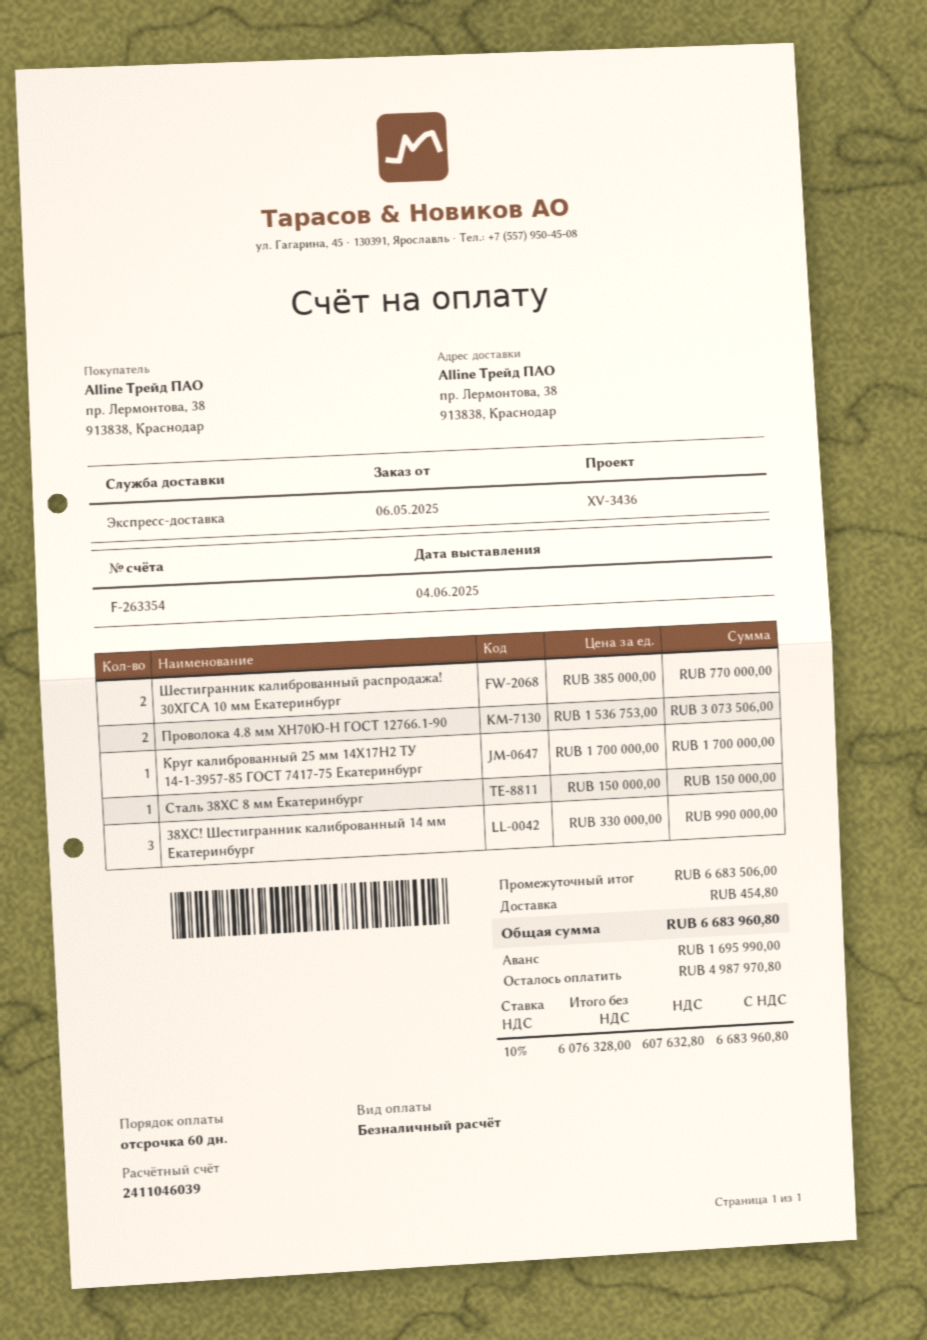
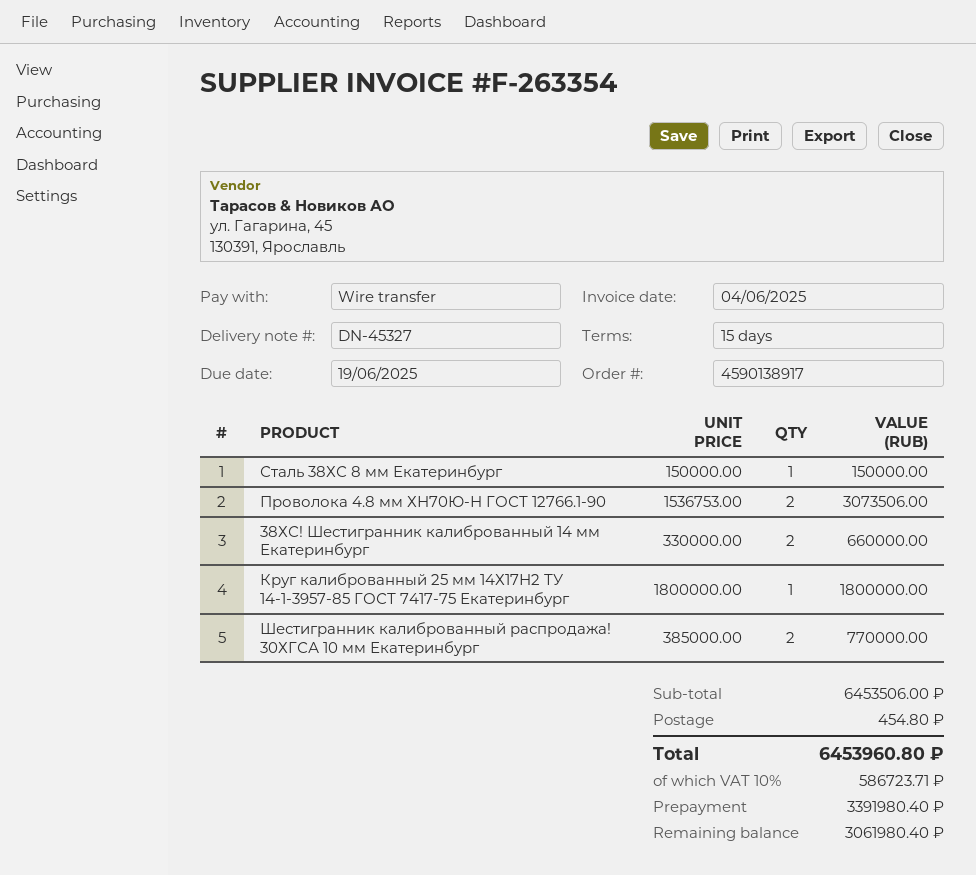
payment terms: 60 days -> 15 days
Круг калиброванный 25 мм 14Х17Н2 ТУ 14-1-3957-85 ГОСТ 7417-75 Екатеринбург: 1 x 1700000.00 = 1700000.00 -> 1 x 1800000.00 = 1800000.00
38ХС! Шестигранник калиброванный 14 мм Екатеринбург: 3 x 330000.00 = 990000.00 -> 2 x 330000.00 = 660000.00
subtotal: 6683506.00 -> 6453506.00
tax: 10% = 607632.80 -> 10% = 586723.71
total: 6683960.80 -> 6453960.80
deposit: 1695990.00 -> 3391980.40
balance: 4987970.80 -> 3061980.40

